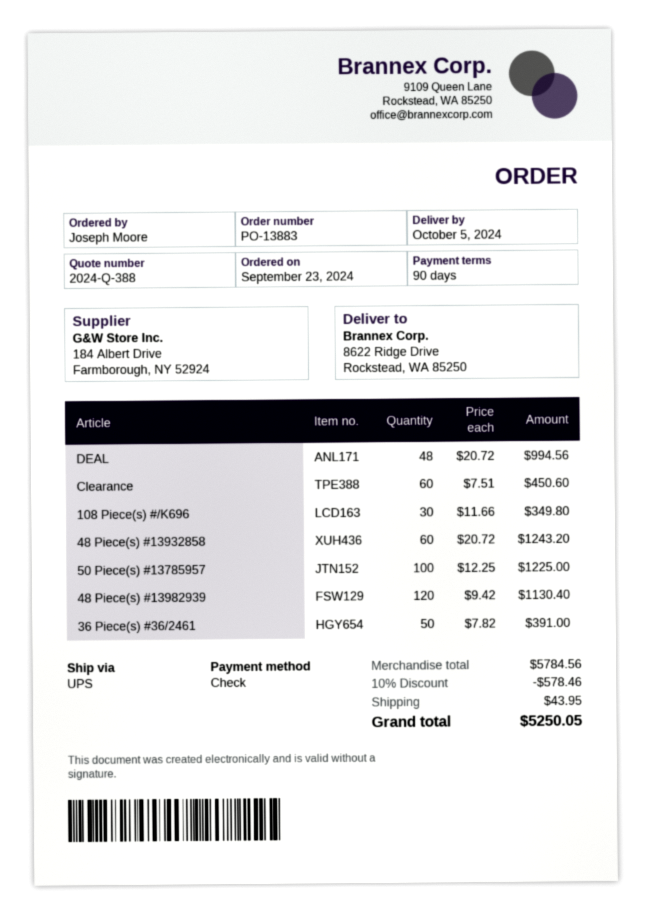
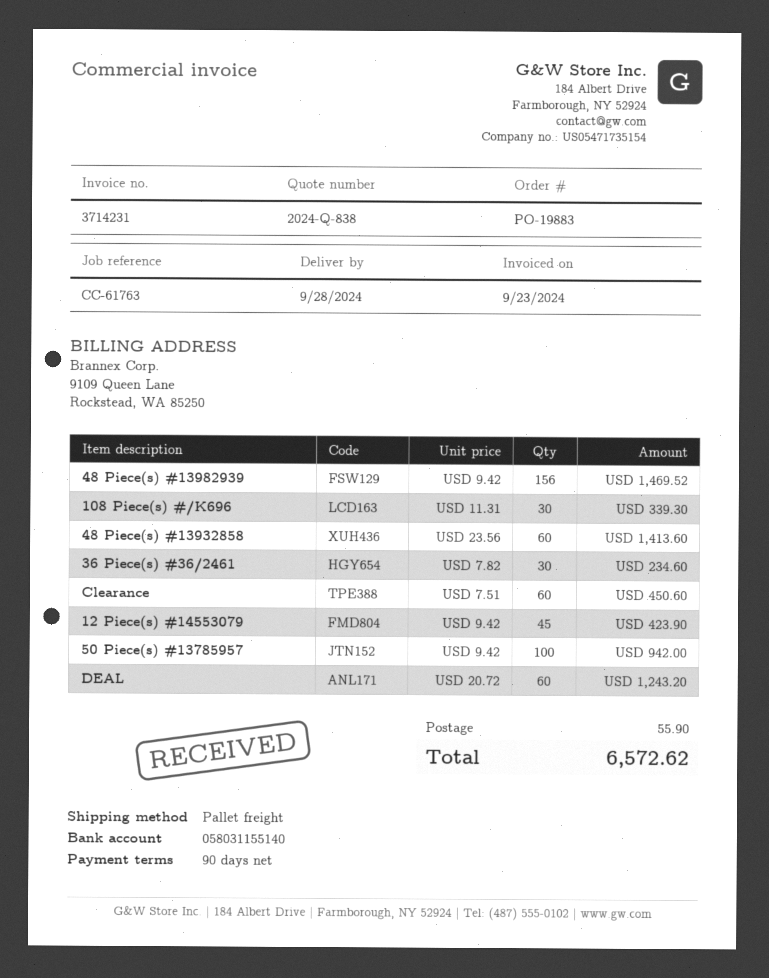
quote number: 2024-Q-388 -> 2024-Q-838
order number: PO-13883 -> PO-19883
delivery date: 2024-10-05 -> 2024-09-28
shipping method: UPS -> pallet freight
DEAL: 48 x 20.72 = 994.56 -> 60 x 20.72 = 1243.20
108 Piece(s) #/K696: 30 x 11.66 = 349.80 -> 30 x 11.31 = 339.30
48 Piece(s) #13932858: 60 x 20.72 = 1243.20 -> 60 x 23.56 = 1413.60
50 Piece(s) #13785957: 100 x 12.25 = 1225.00 -> 100 x 9.42 = 942.00
48 Piece(s) #13982939: 120 x 9.42 = 1130.40 -> 156 x 9.42 = 1469.52
36 Piece(s) #36/2461: 50 x 7.82 = 391.00 -> 30 x 7.82 = 234.60
12 Piece(s) #14553079: none -> 45 x 9.42 = 423.90
discount: 10% = 578.46 -> none
shipping: 43.95 -> 55.90
total: 5250.05 -> 6572.62

